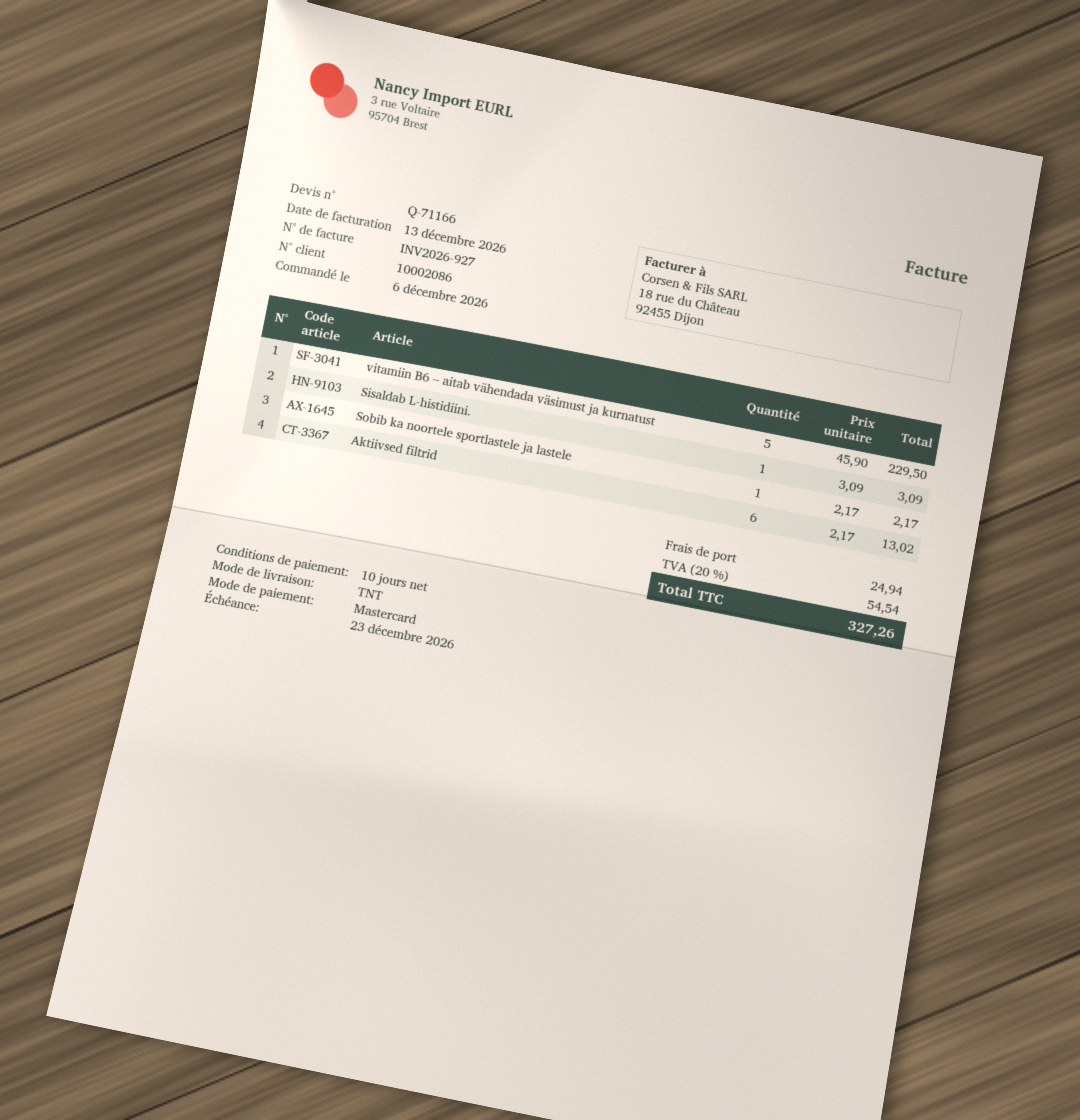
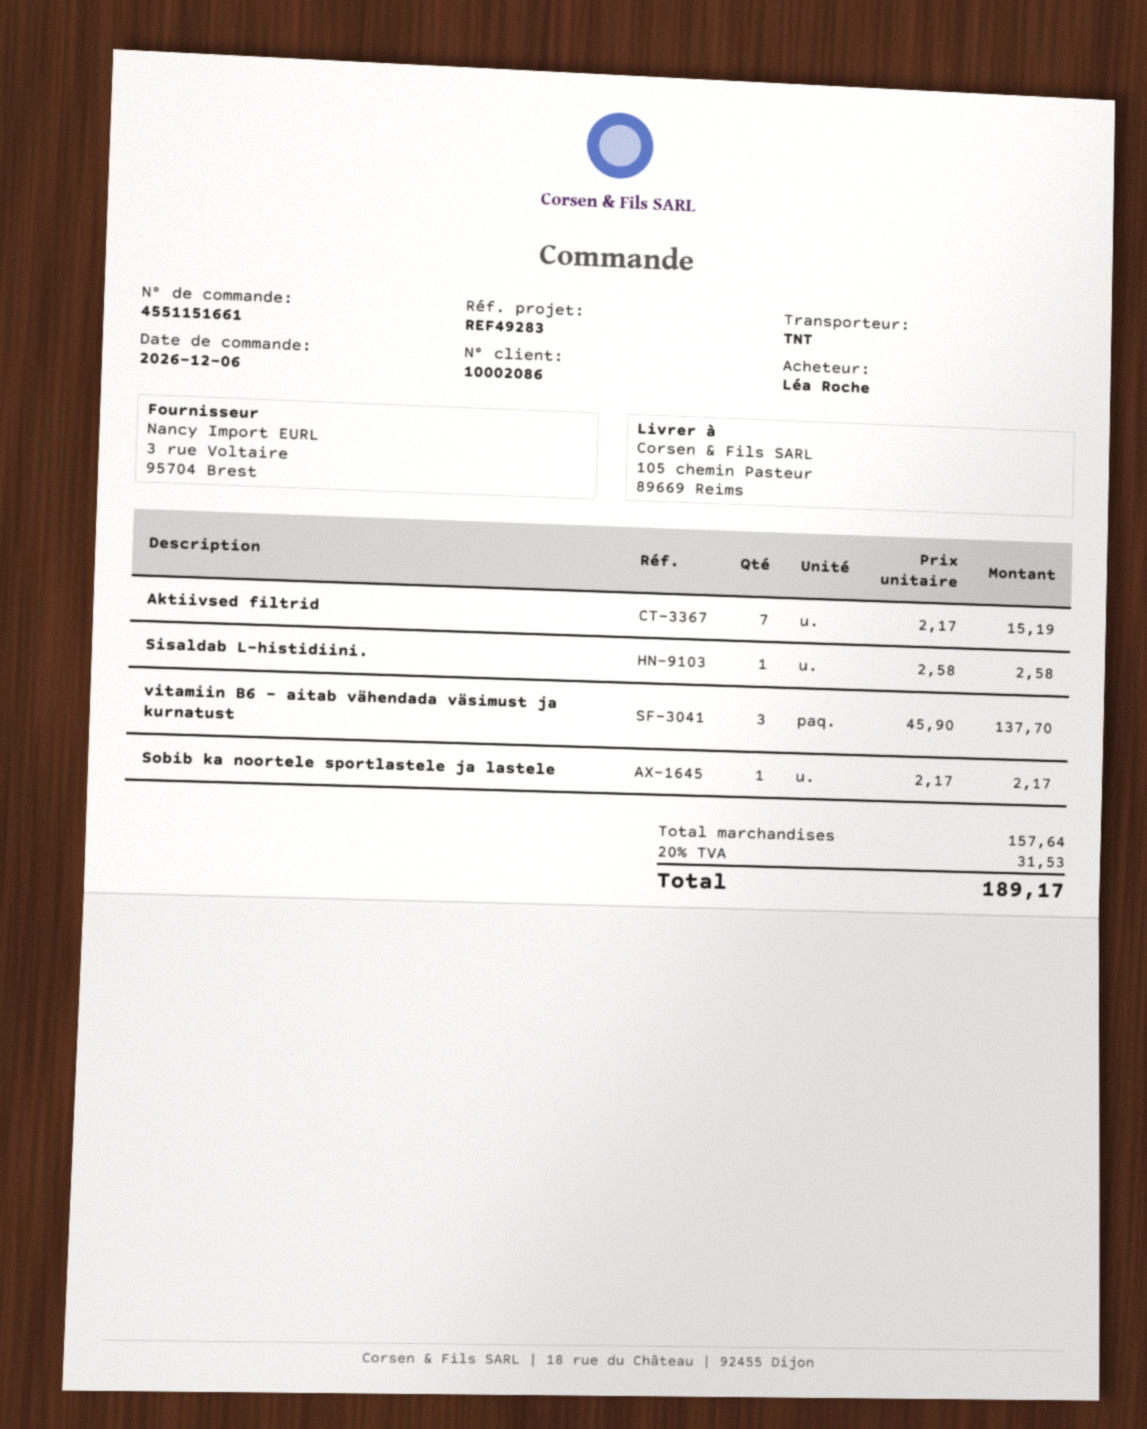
vitamiin B6 – aitab vähendada väsimust ja kurnatust: 5 x 45.90 = 229.50 -> 3 x 45.90 = 137.70
Sisaldab L-histidiini.: 1 x 3.09 = 3.09 -> 1 x 2.58 = 2.58
Aktiivsed filtrid: 6 x 2.17 = 13.02 -> 7 x 2.17 = 15.19
shipping: 24.94 -> none
tax: 20% = 54.54 -> 20% = 31.53
total: 327.26 -> 189.17

